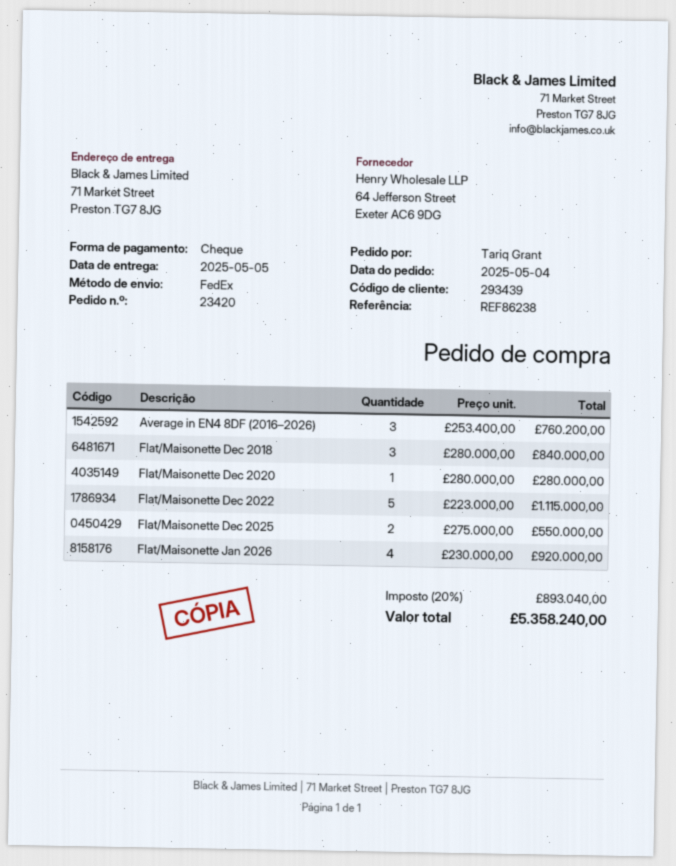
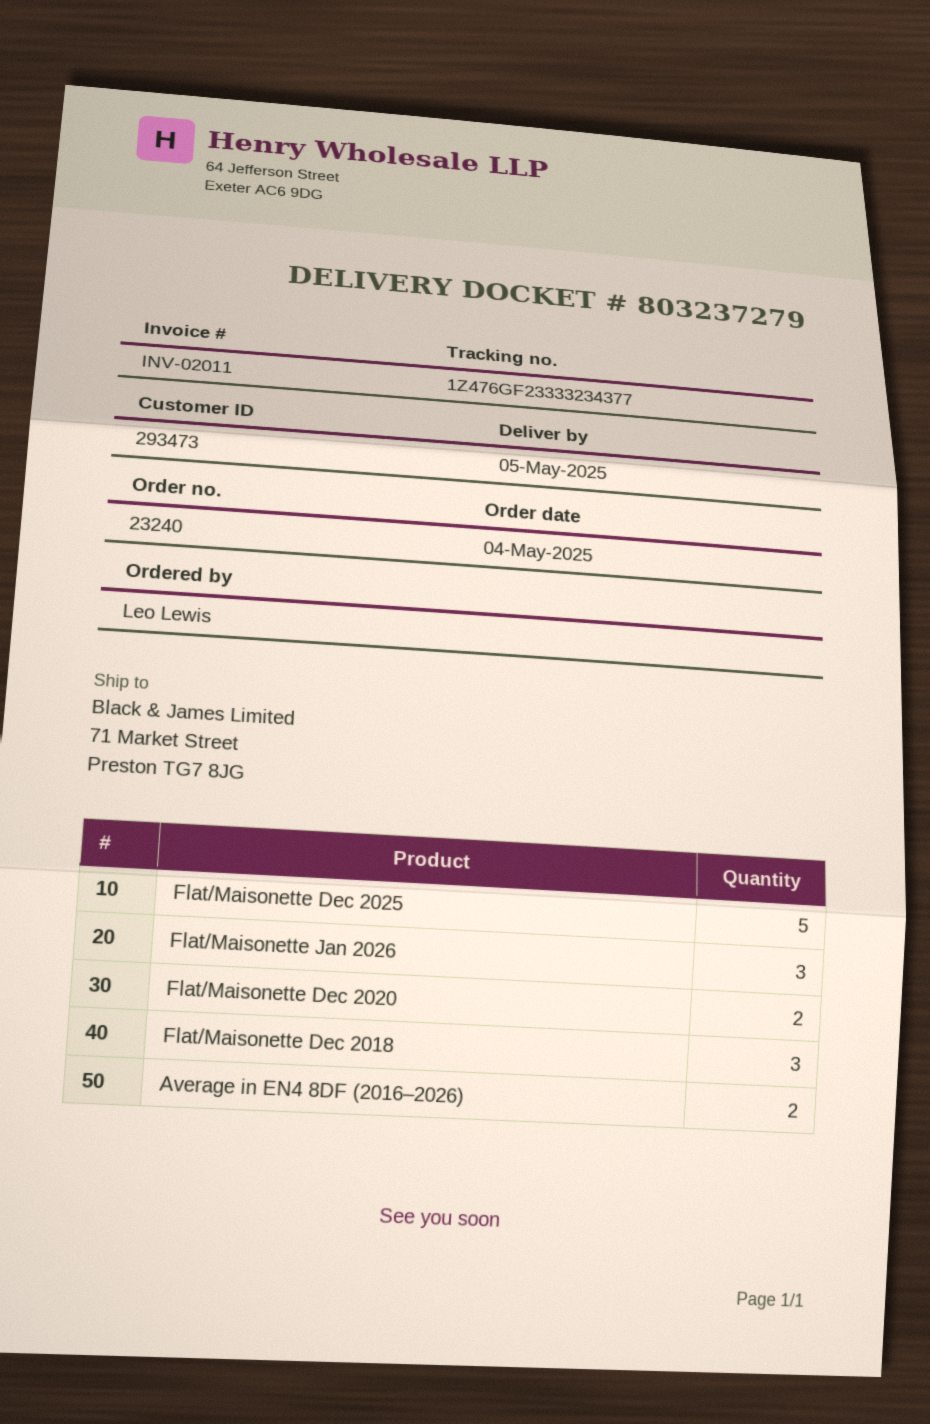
order number: 23420 -> 23240
customer number: 293439 -> 293473
ordered by: Tariq Grant -> Leo Lewis
Average in EN4 8DF (2016–2026): 3 -> 2
Flat/Maisonette Dec 2020: 1 -> 2
Flat/Maisonette Dec 2022: 5 -> none
Flat/Maisonette Dec 2025: 2 -> 5
Flat/Maisonette Jan 2026: 4 -> 3

